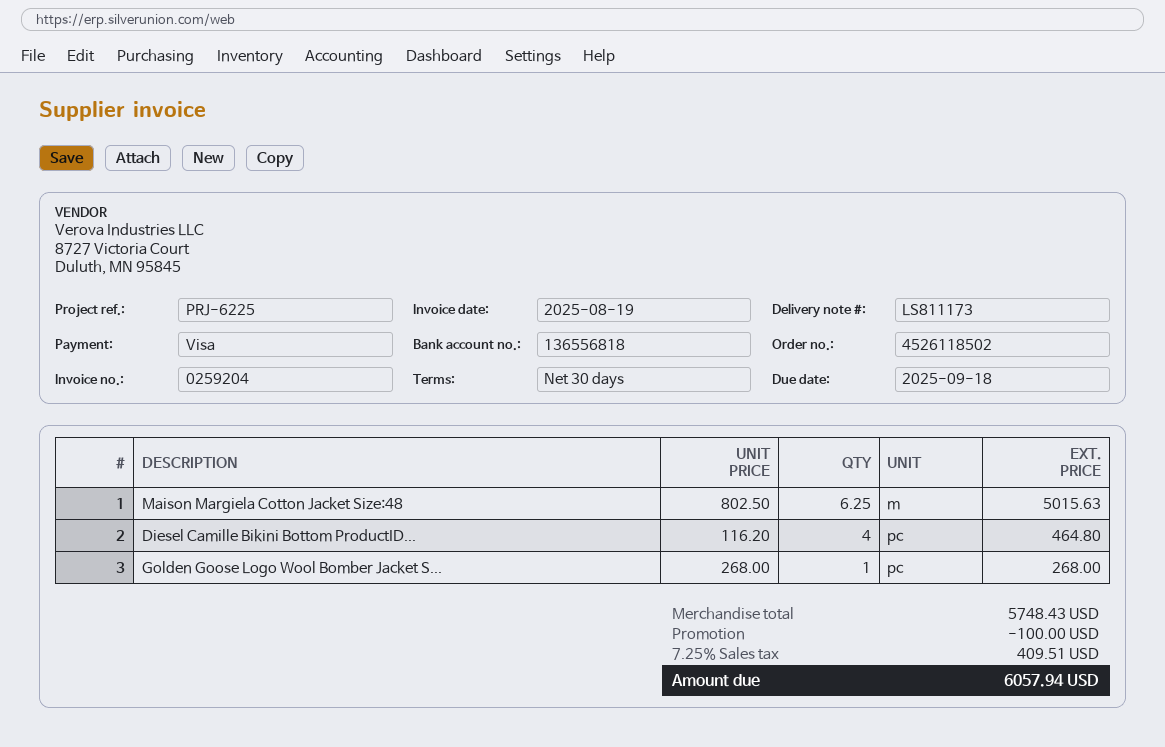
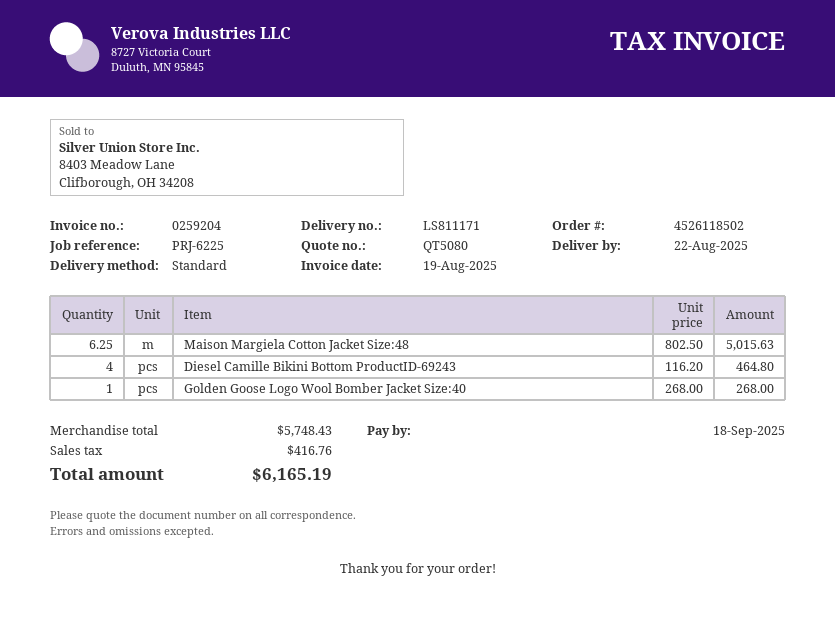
delivery note number: LS811173 -> LS811171
discount: 100.00 -> none
tax: 409.51 -> 416.76
total: 6057.94 -> 6165.19

